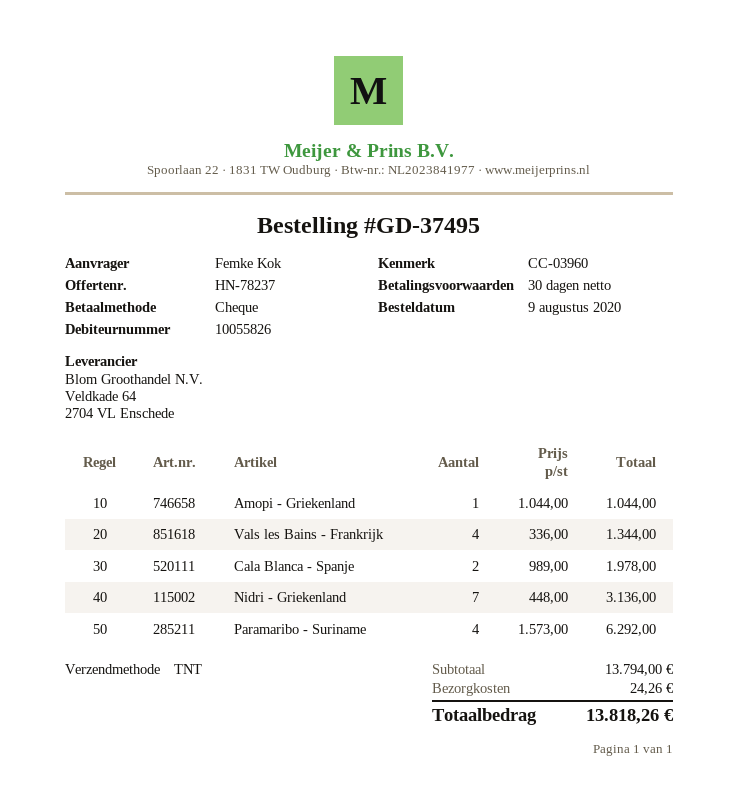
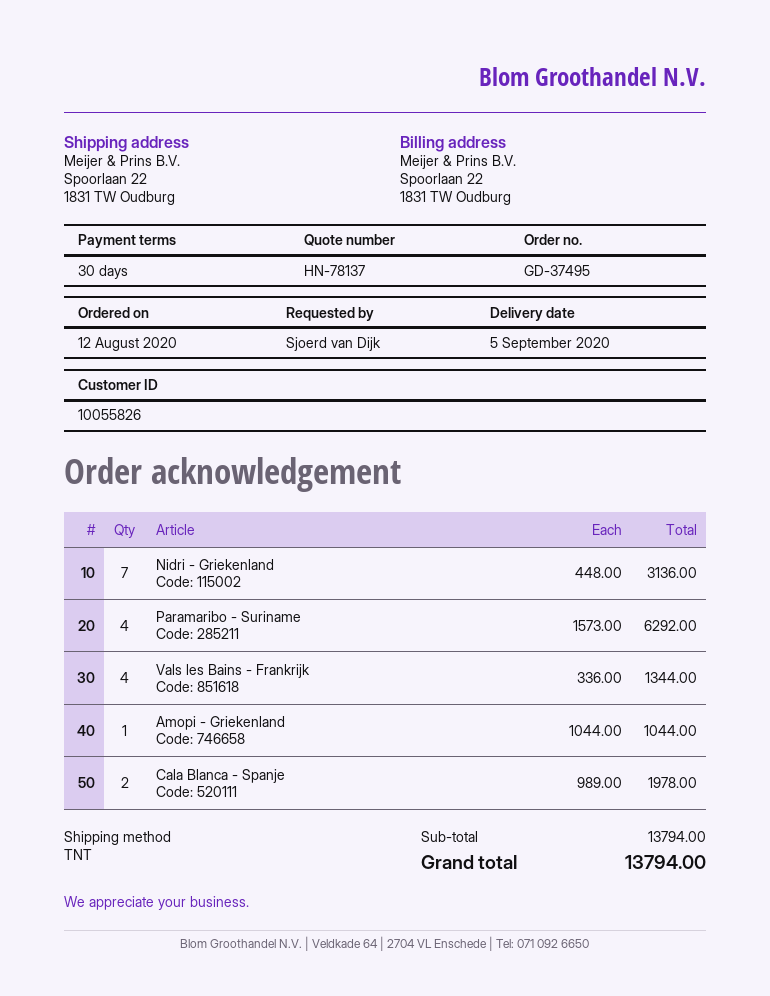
quote number: HN-78237 -> HN-78137
order date: 2020-08-09 -> 2020-08-12
ordered by: Femke Kok -> Sjoerd van Dijk
shipping: 24.26 -> none
total: 13818.26 -> 13794.00

